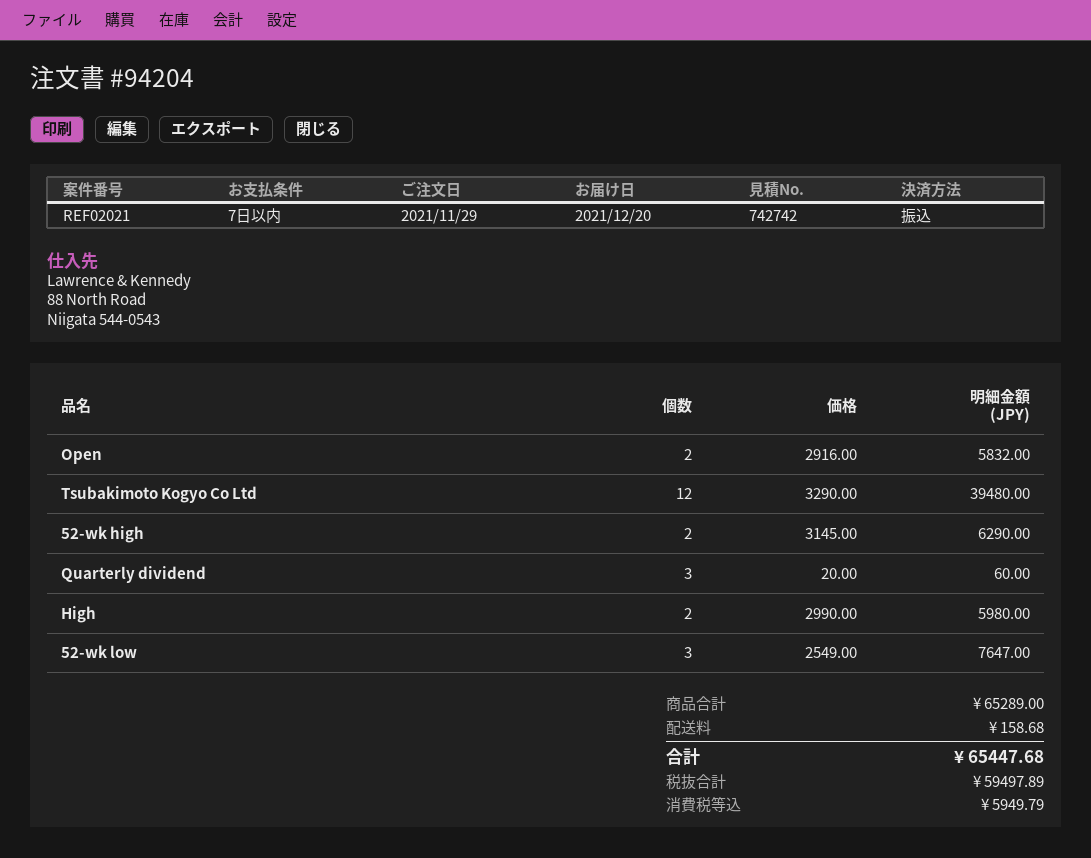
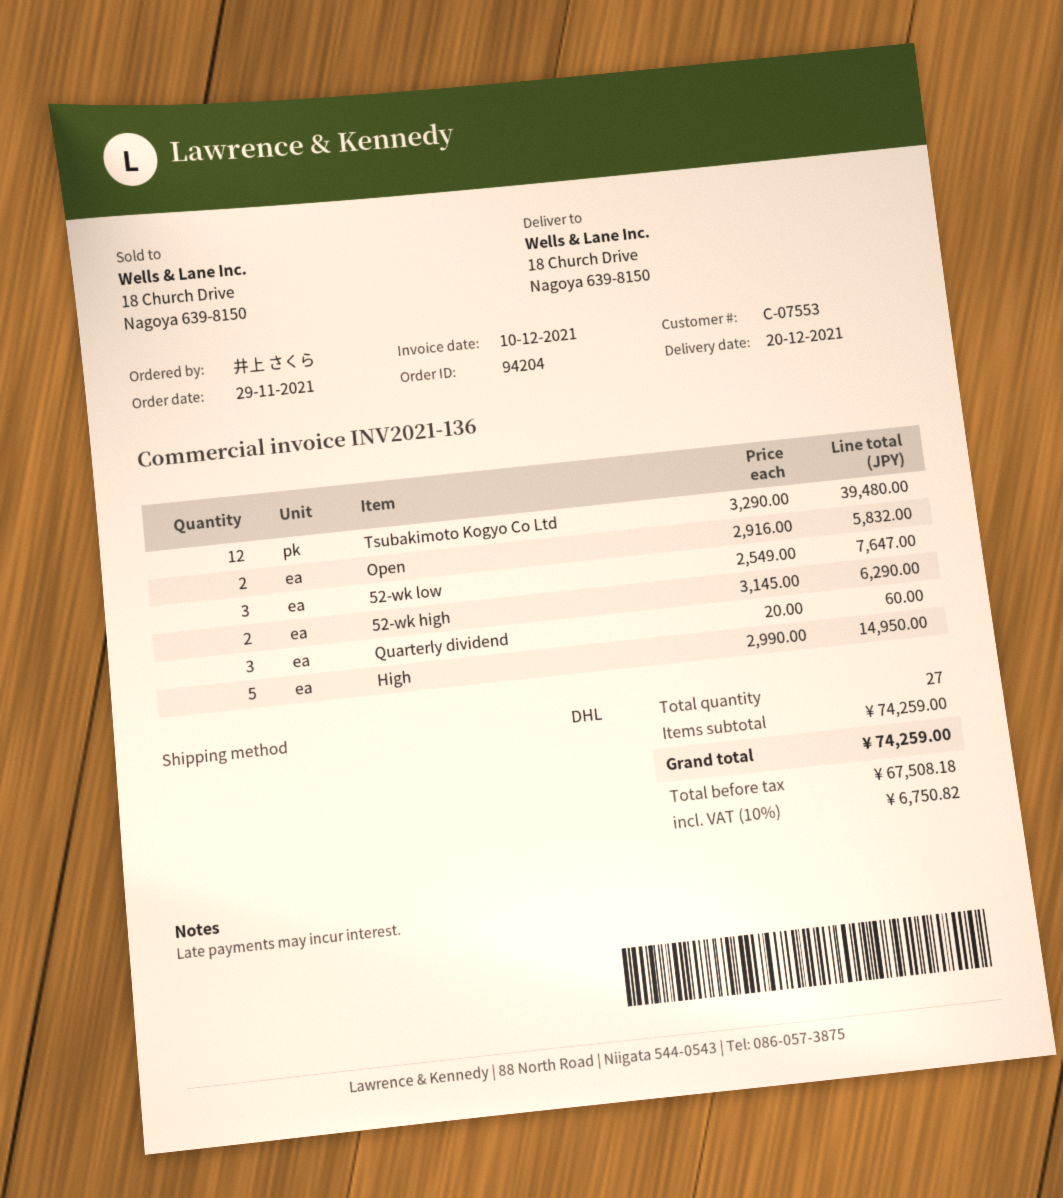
High: 2 x 2990.00 = 5980.00 -> 5 x 2990.00 = 14950.00
subtotal: 65289.00 -> 74259.00
shipping: 158.68 -> none
net: 59497.89 -> 67508.18
tax: 5949.79 -> 6750.82
total: 65447.68 -> 74259.00

